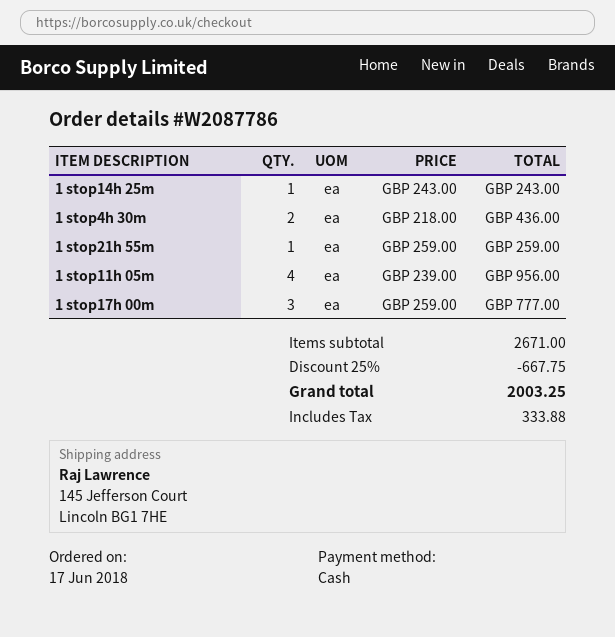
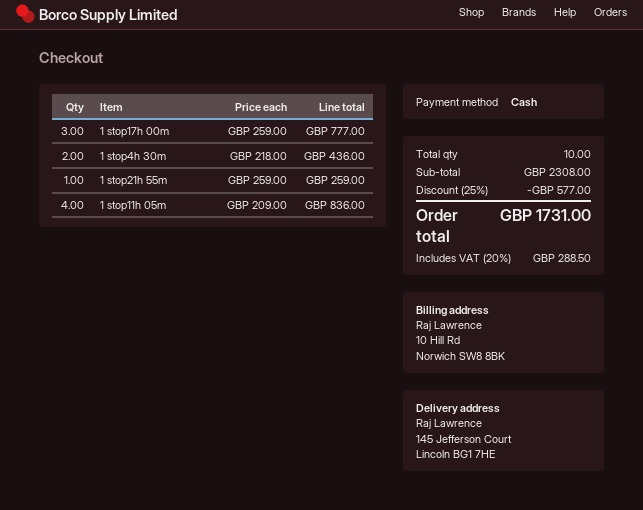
1 stop14h 25m: 1 x 243.00 = 243.00 -> none
1 stop11h 05m: 4 x 239.00 = 956.00 -> 4 x 209.00 = 836.00
subtotal: 2671.00 -> 2308.00
discount: 25% = 667.75 -> 25% = 577.00
tax: 333.88 -> 288.50
total: 2003.25 -> 1731.00

